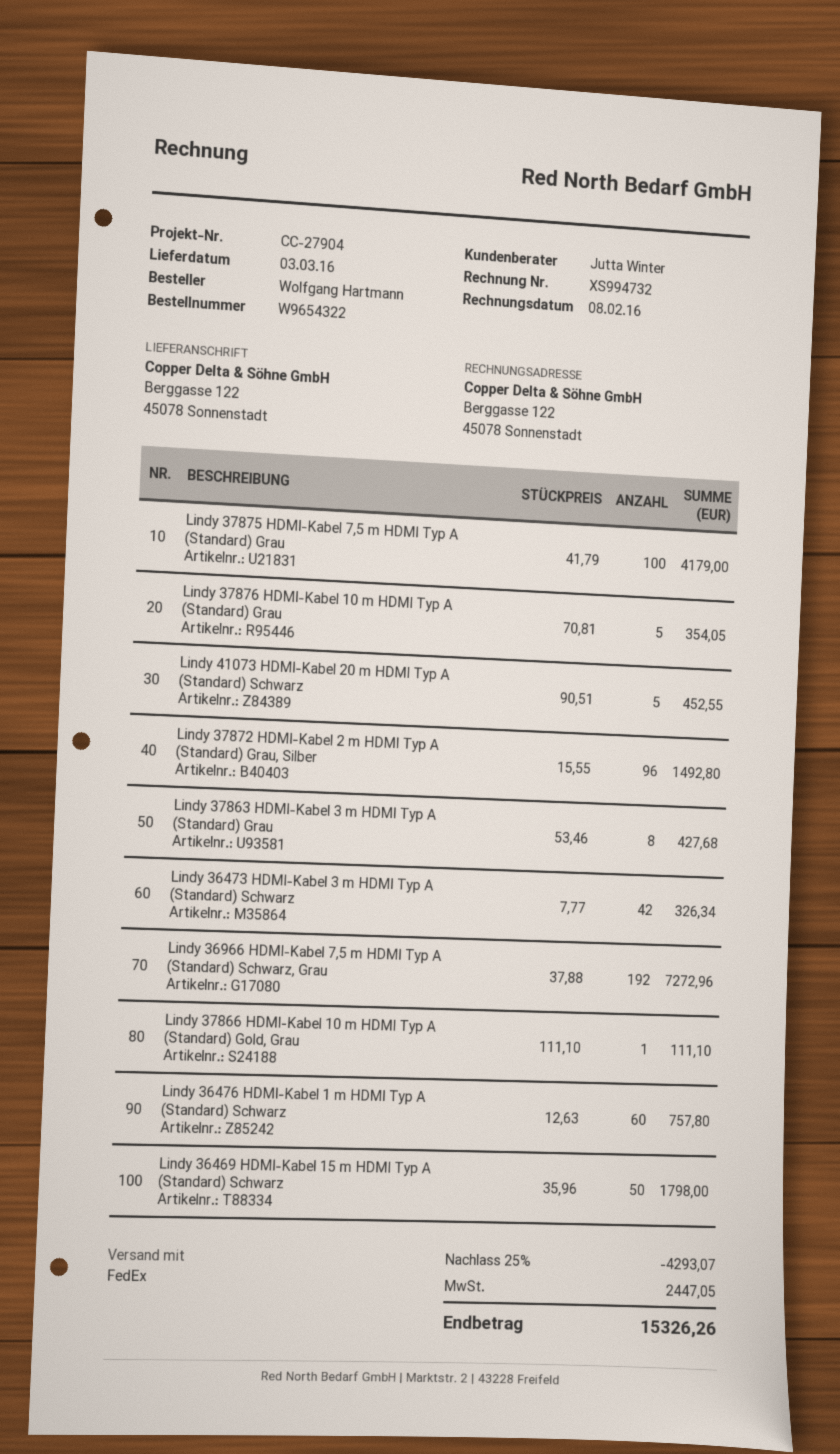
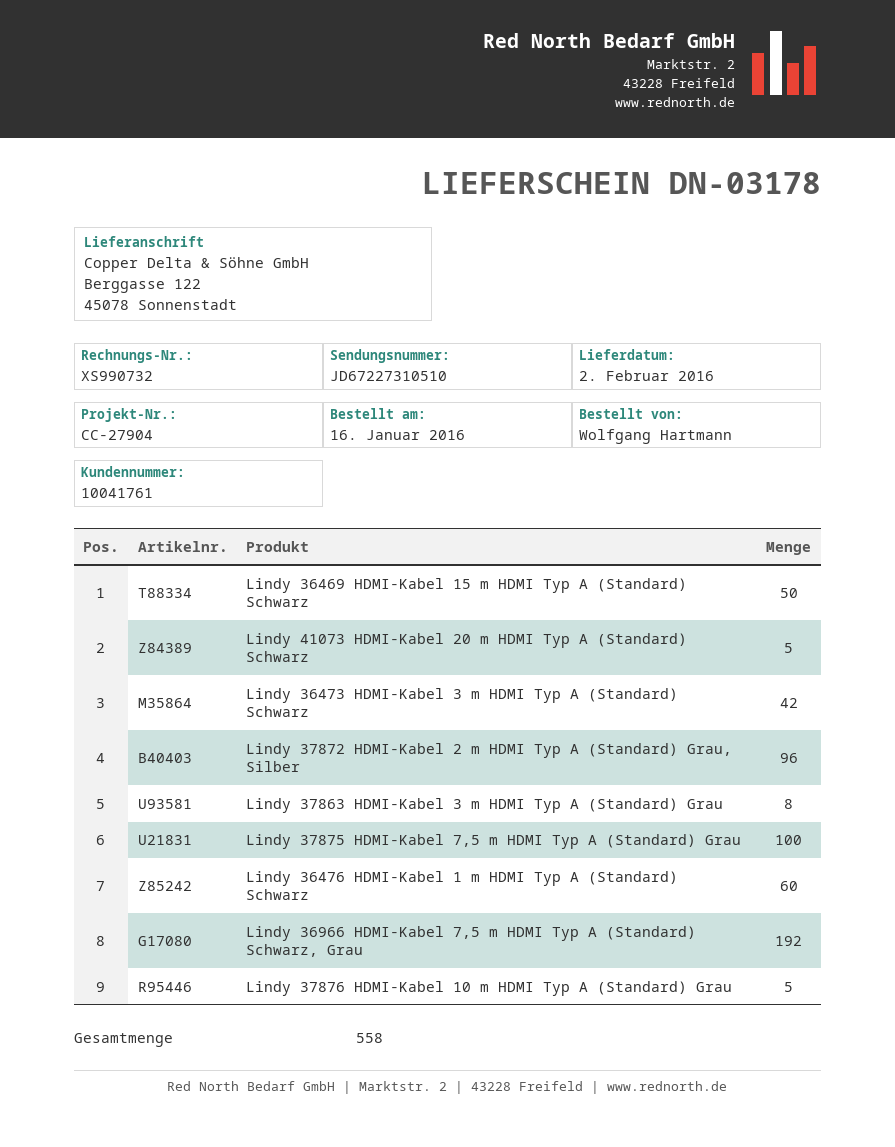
delivery date: 2016-03-03 -> 2016-02-02
invoice number: XS994732 -> XS990732
Lindy 37866 HDMI-Kabel 10 m HDMI Typ A (Standard) Gold, Grau: 1 -> none

